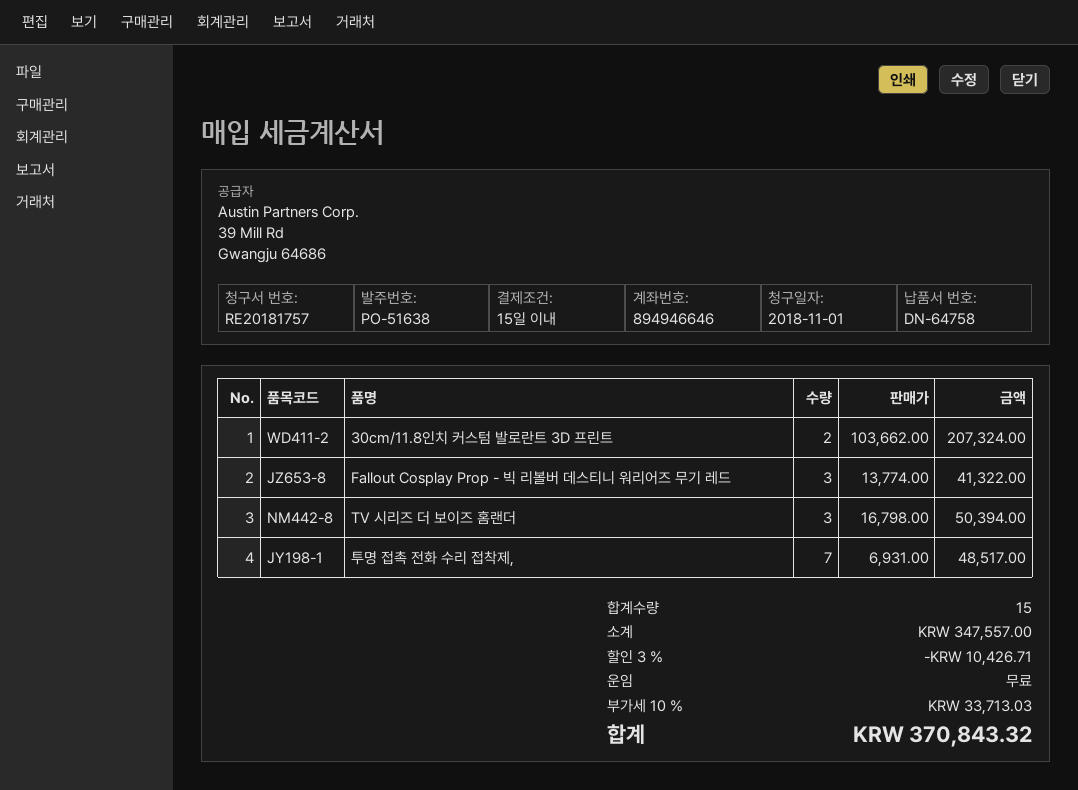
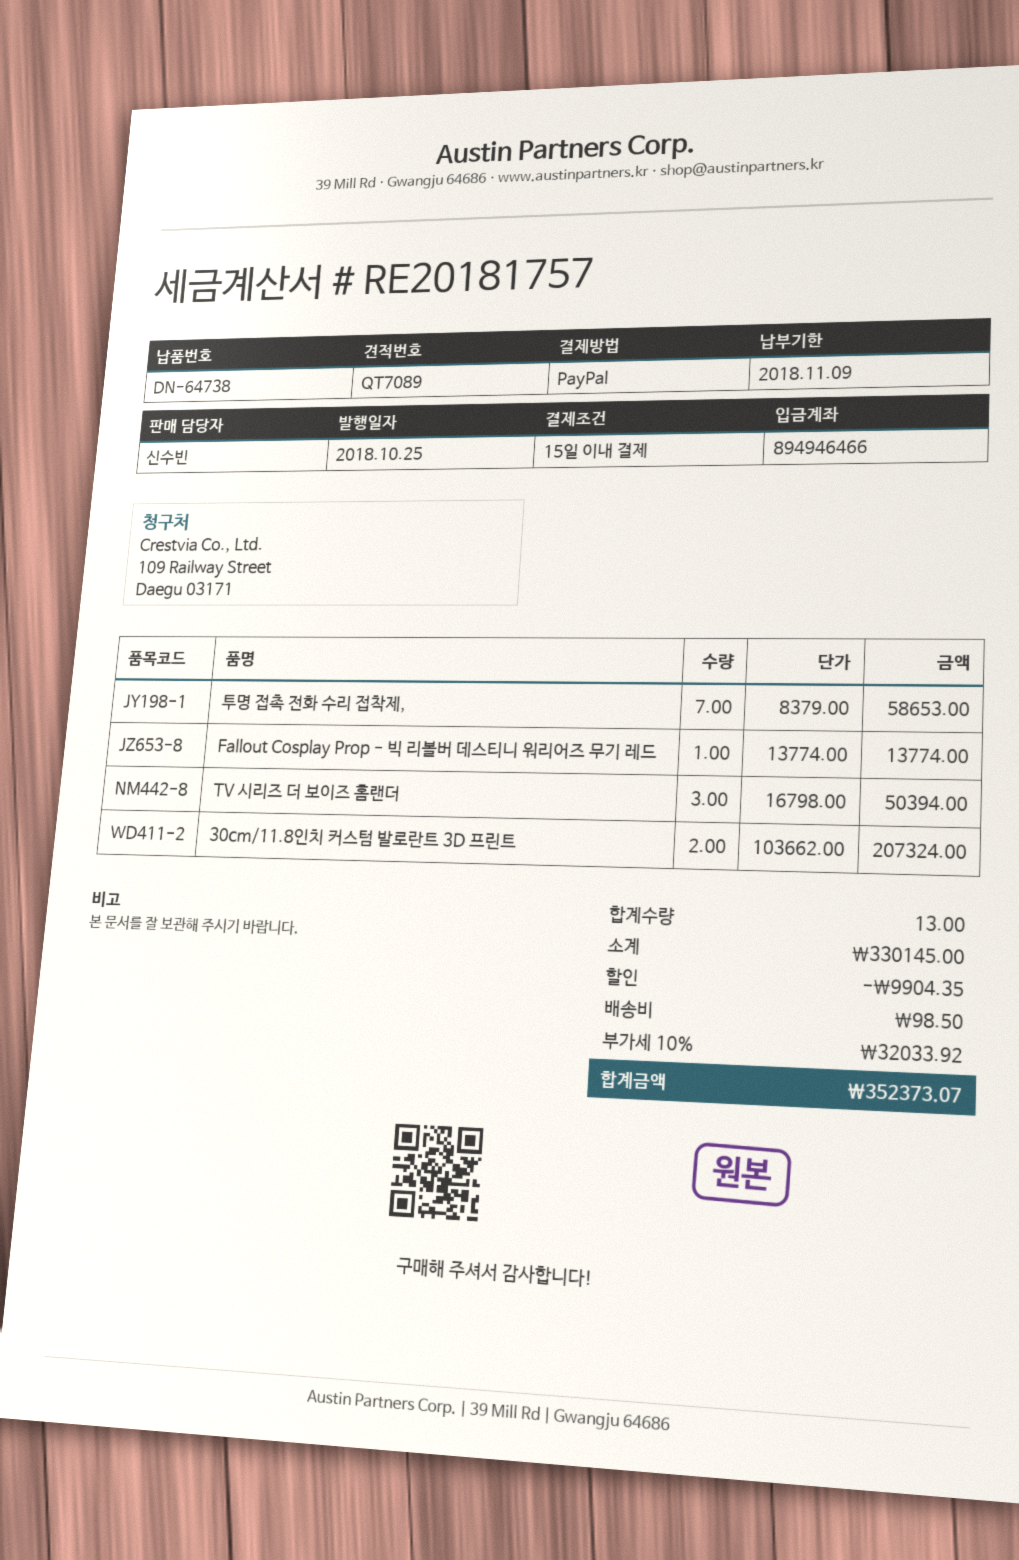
delivery note number: DN-64758 -> DN-64738
invoice date: 2018-11-01 -> 2018-10-25
bank account: 894946646 -> 894946466
Fallout Cosplay Prop - 빅 리볼버 데스티니 워리어즈 무기 레드: 3 x 13774.00 = 41322.00 -> 1 x 13774.00 = 13774.00
투명 접촉 전화 수리 접착제,: 7 x 6931.00 = 48517.00 -> 7 x 8379.00 = 58653.00
total quantity: 15 -> 13
subtotal: 347557.00 -> 330145.00
discount: 10426.71 -> 9904.35
shipping: 0.00 -> 98.50
tax: 10% = 33713.03 -> 10% = 32033.92
total: 370843.32 -> 352373.07

